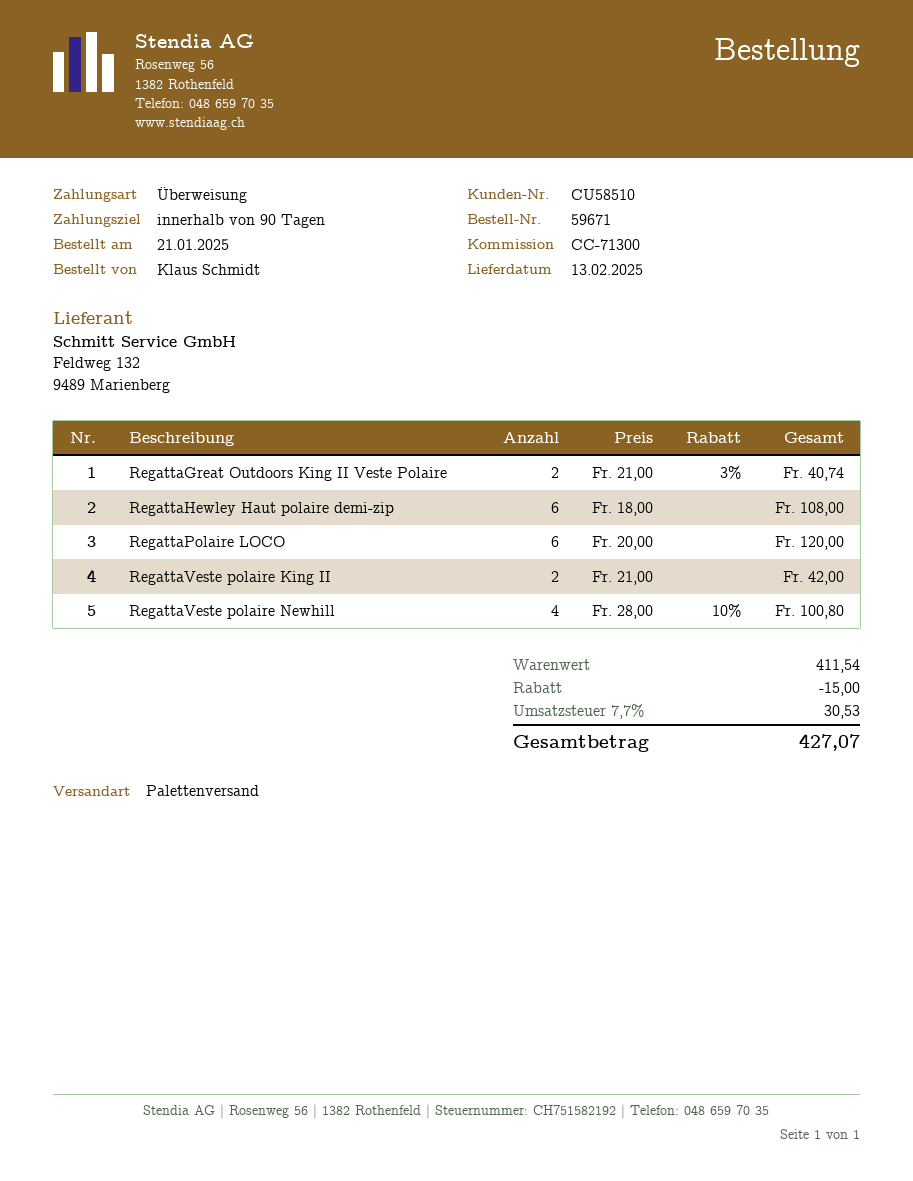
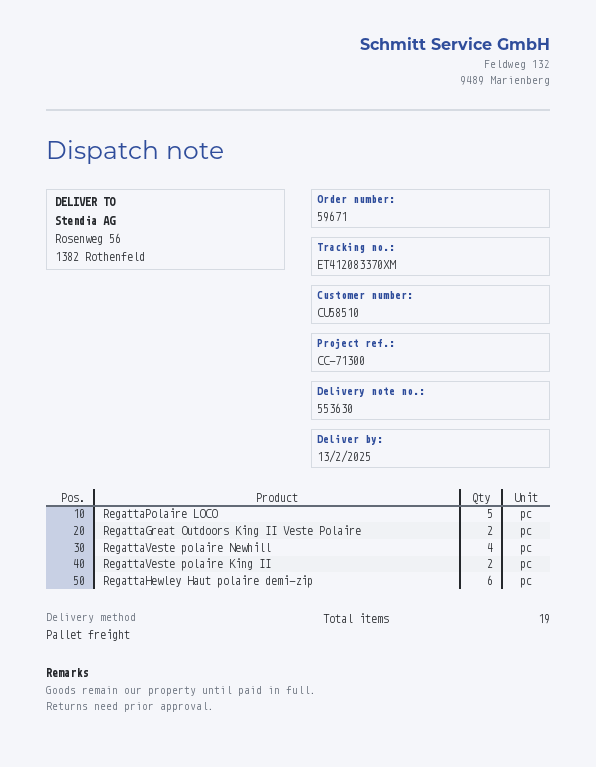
RegattaPolaire LOCO: 6 -> 5

